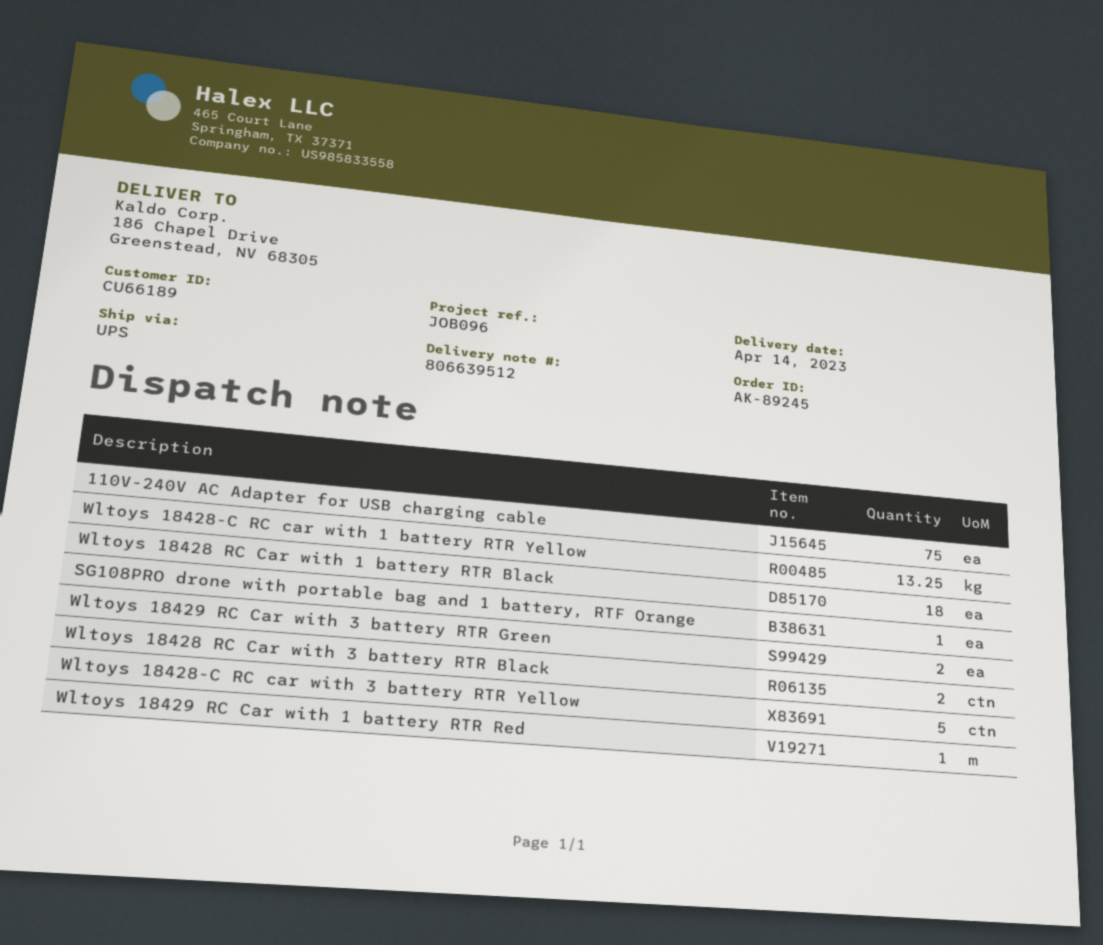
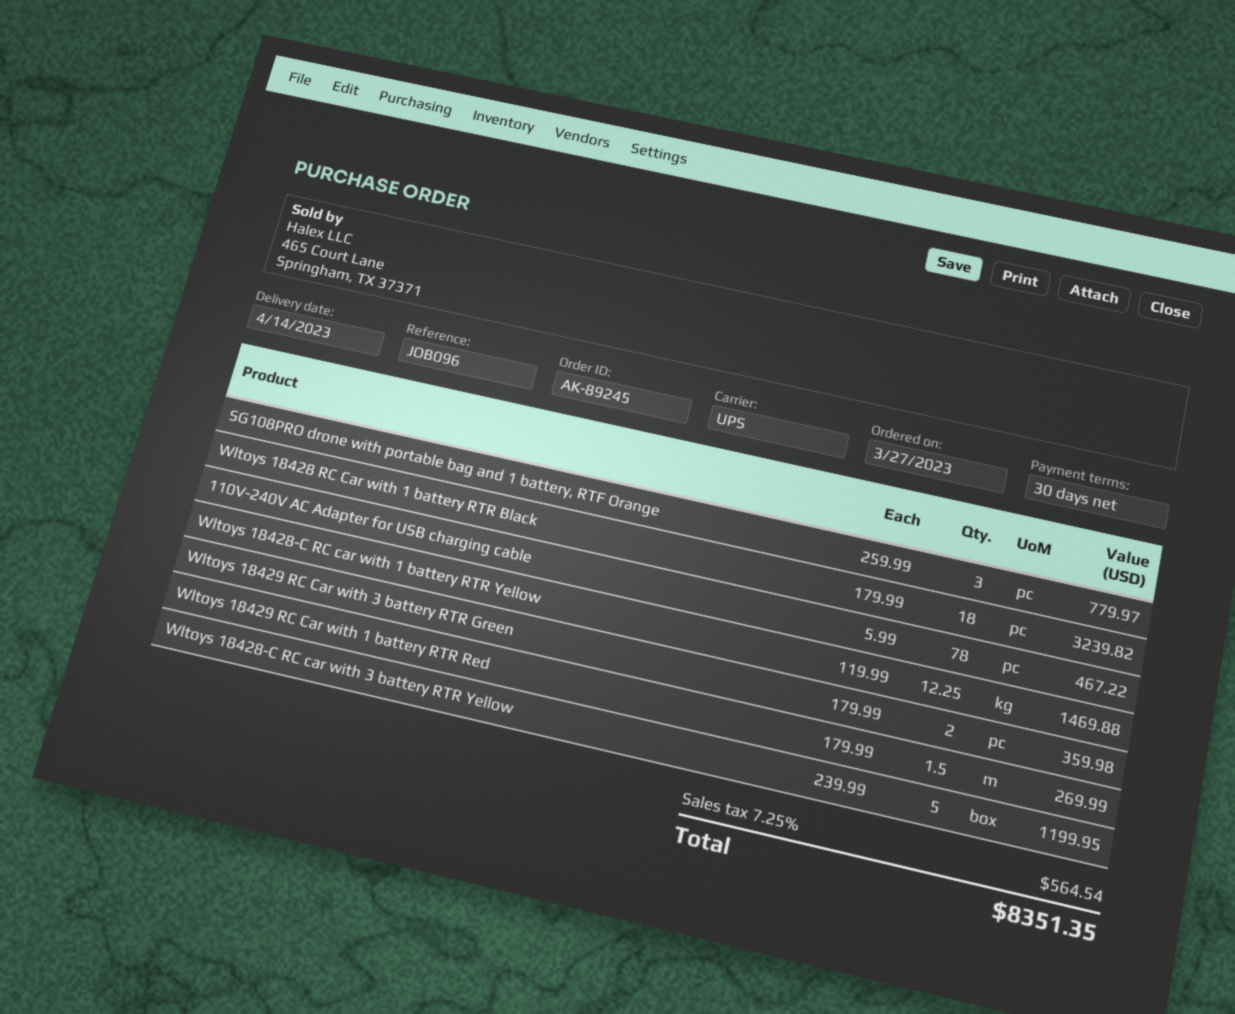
110V-240V AC Adapter for USB charging cable: 75 -> 78
Wltoys 18428-C RC car with 1 battery RTR Yellow: 13.25 -> 12.25
SG108PRO drone with portable bag and 1 battery, RTF Orange: 1 -> 3
Wltoys 18428 RC Car with 3 battery RTR Black: 2 -> none
Wltoys 18429 RC Car with 1 battery RTR Red: 1 -> 1.5

